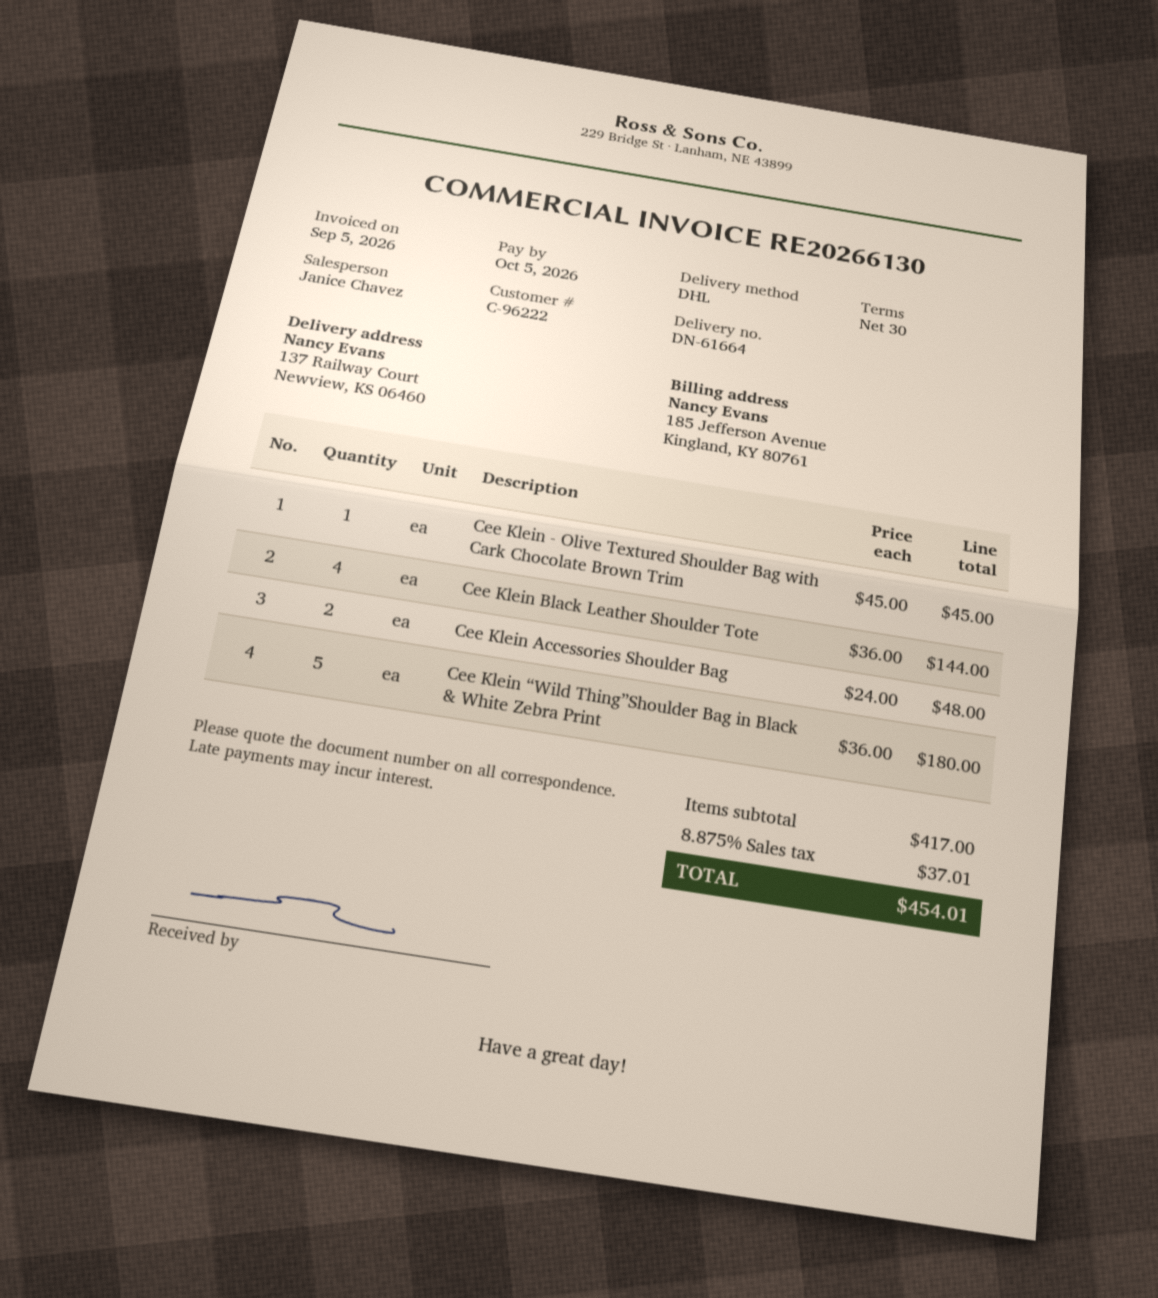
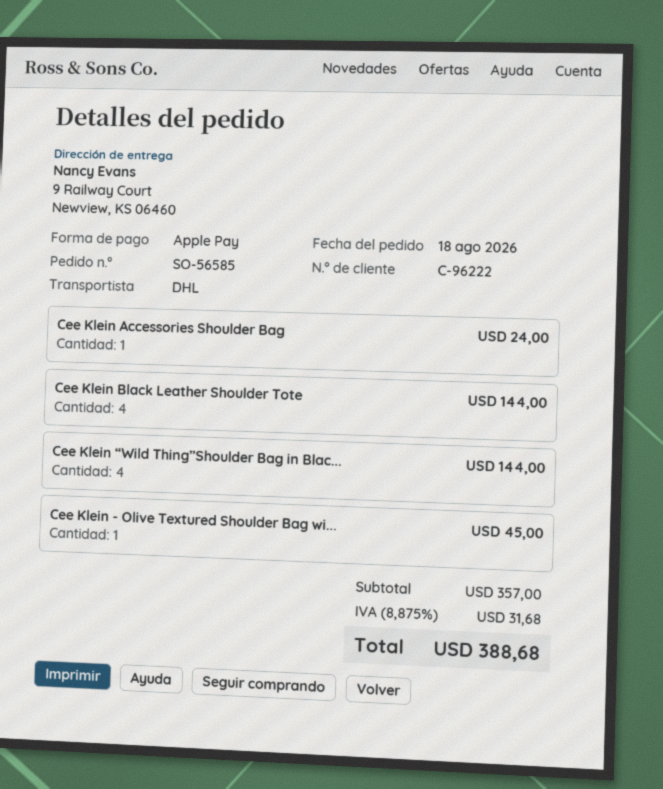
ship to: 137 Railway Court, Newview, KS 06460 -> 9 Railway Court, Newview, KS 06460
Cee Klein Accessories Shoulder Bag: 2 for 48.00 -> 1 for 24.00
Cee Klein “Wild Thing”Shoulder Bag in Black & White Zebra Print: 5 for 180.00 -> 4 for 144.00
subtotal: 417.00 -> 357.00
tax: 8.875% = 37.01 -> 8.875% = 31.68
total: 454.01 -> 388.68

